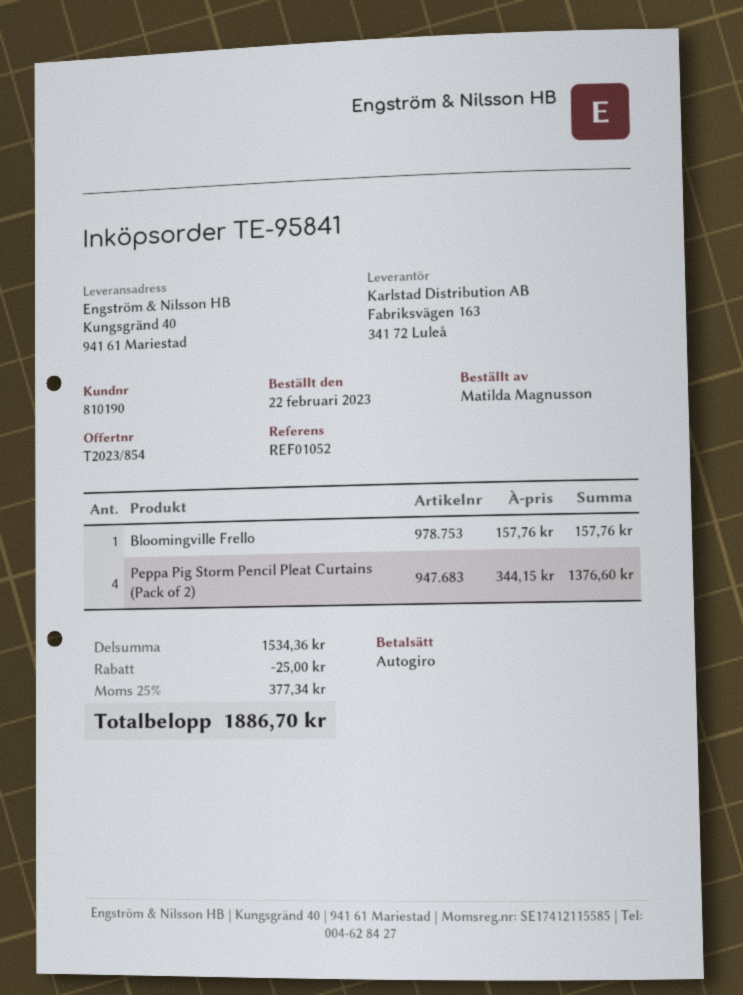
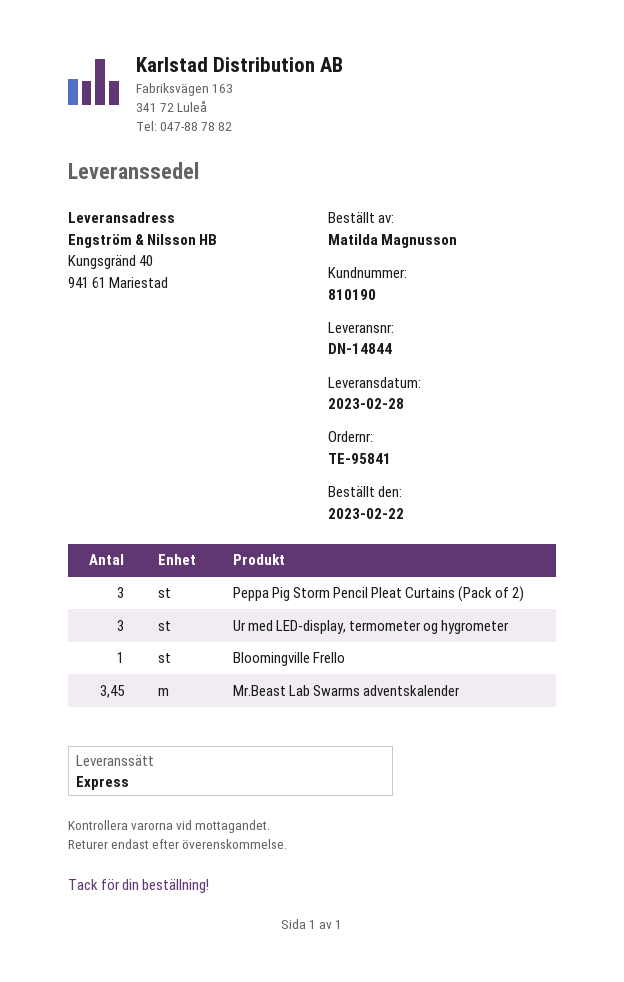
Peppa Pig Storm Pencil Pleat Curtains (Pack of 2): 4 -> 3
Ur med LED-display, termometer og hygrometer: none -> 3
Mr.Beast Lab Swarms adventskalender: none -> 3.45

